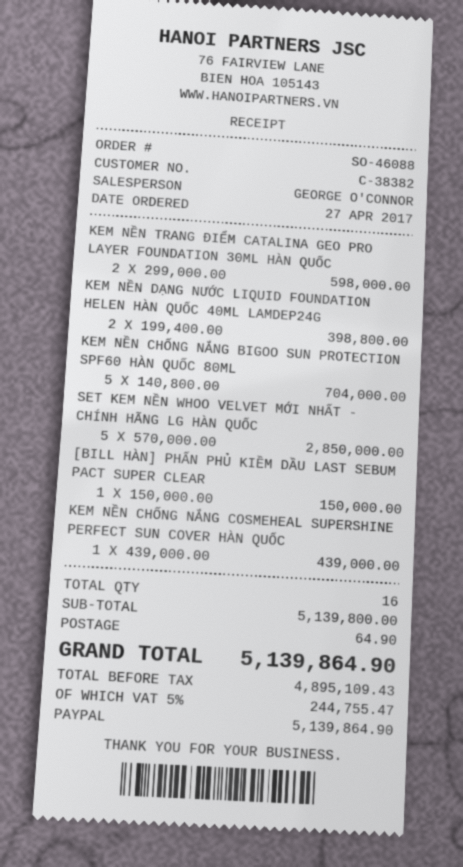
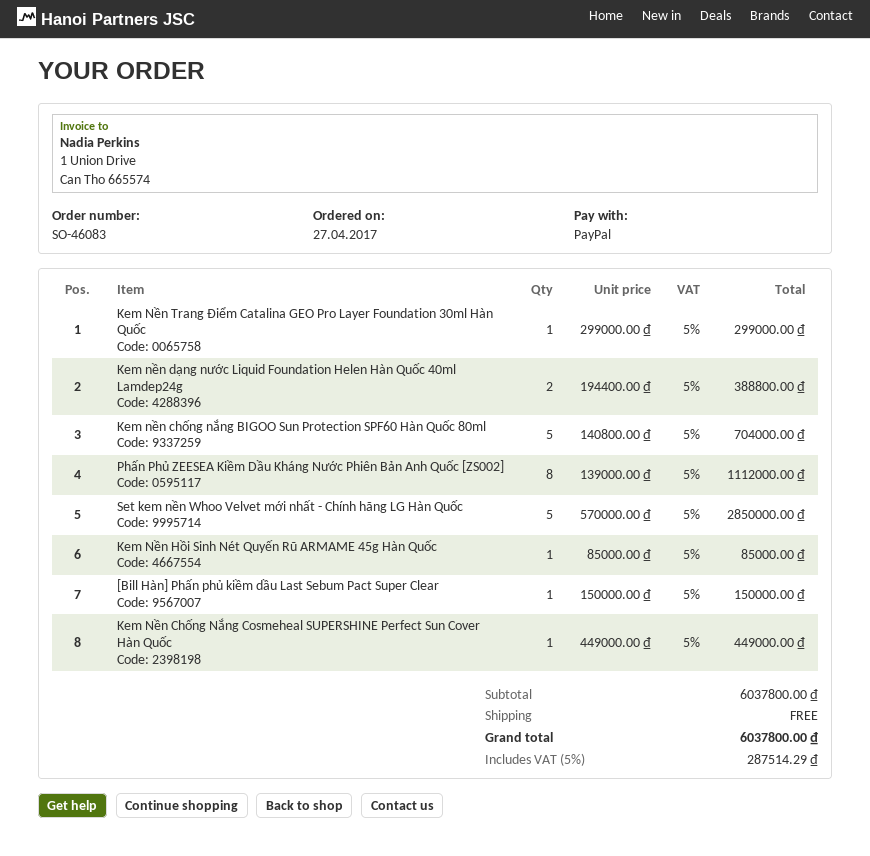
order number: SO-46088 -> SO-46083
KEM NỀN TRANG ĐIỂM CATALINA GEO PRO LAYER FOUNDATION 30ML HÀN QUỐC: 2 x 299000.00 = 598000.00 -> 1 x 299000.00 = 299000.00
KEM NỀN DẠNG NƯỚC LIQUID FOUNDATION HELEN HÀN QUỐC 40ML LAMDEP24G: 2 x 199400.00 = 398800.00 -> 2 x 194400.00 = 388800.00
KEM NỀN CHỐNG NẮNG COSMEHEAL SUPERSHINE PERFECT SUN COVER HÀN QUỐC: 1 x 439000.00 = 439000.00 -> 1 x 449000.00 = 449000.00
Phấn Phủ ZEESEA Kiềm Dầu Kháng Nước Phiên Bản Anh Quốc [ZS002]: none -> 8 x 139000.00 = 1112000.00
Kem Nền Hồi Sinh Nét Quyến Rũ ARMAME 45g Hàn Quốc: none -> 1 x 85000.00 = 85000.00
subtotal: 5139800.00 -> 6037800.00
shipping: 64.90 -> 0.00
tax: 5% = 244755.47 -> 5% = 287514.29
total: 5139864.90 -> 6037800.00

